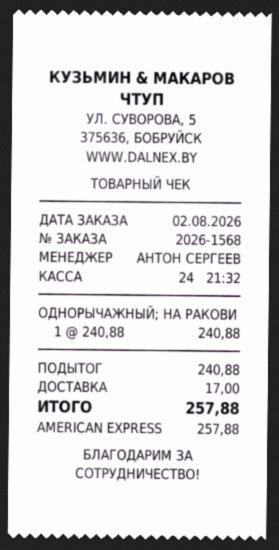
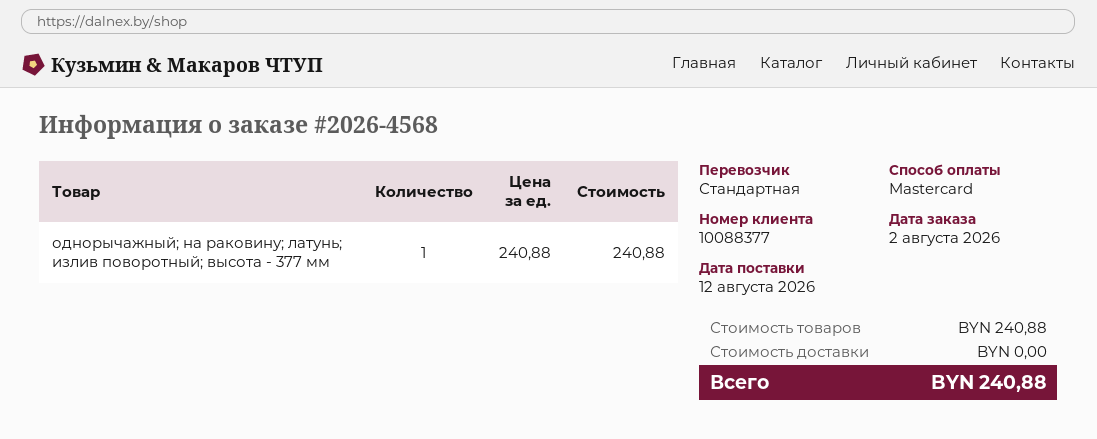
order number: 2026-1568 -> 2026-4568
payment method: American Express -> Mastercard
shipping: 17.00 -> 0.00
total: 257.88 -> 240.88

